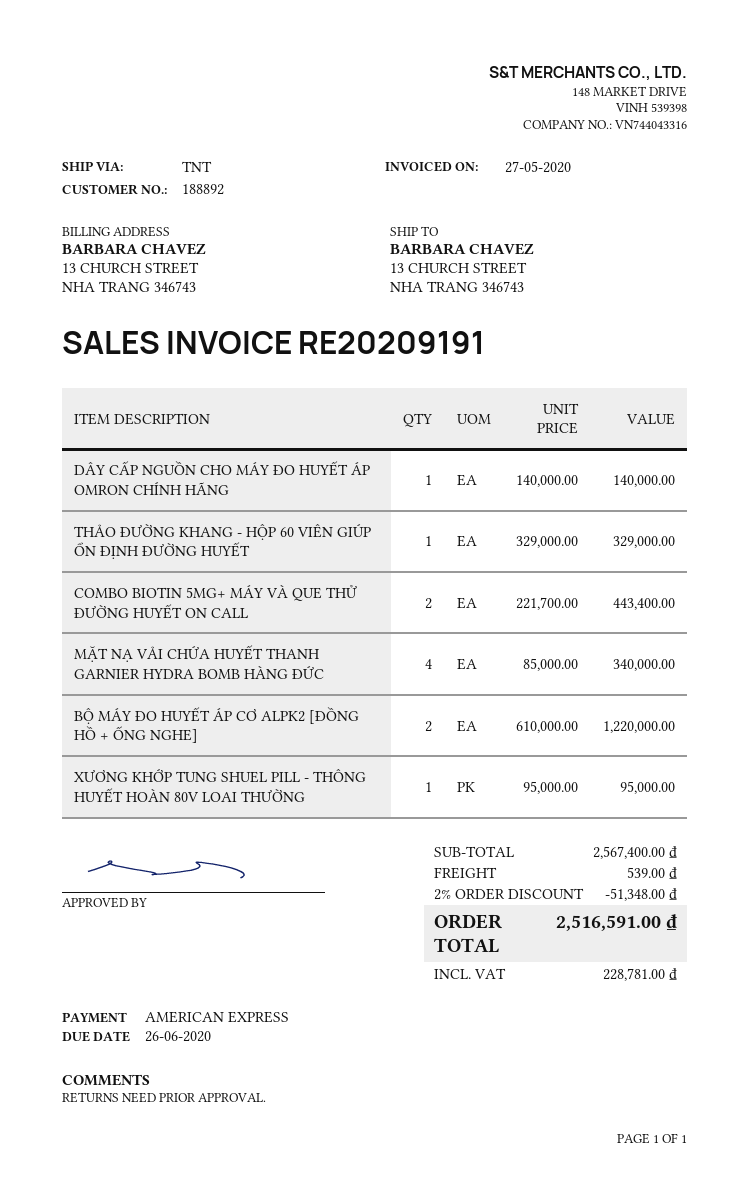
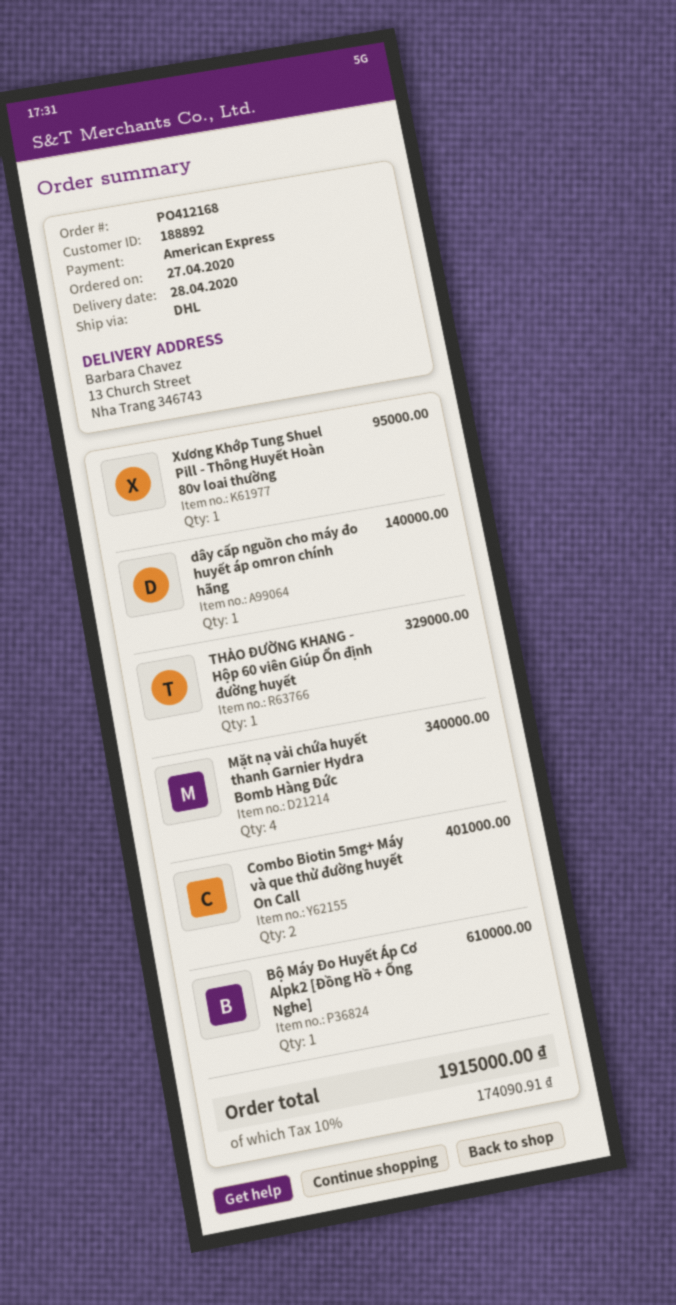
shipping method: TNT -> DHL
COMBO BIOTIN 5MG+ MÁY VÀ QUE THỬ ĐƯỜNG HUYẾT ON CALL: 2 for 443400.00 -> 2 for 401000.00
BỘ MÁY ĐO HUYẾT ÁP CƠ ALPK2 [ĐỒNG HỒ + ỐNG NGHE]: 2 for 1220000.00 -> 1 for 610000.00
discount: 2% = 51348.00 -> none
shipping: 539.00 -> none
tax: 228781.00 -> 174090.91
total: 2516591.00 -> 1915000.00

